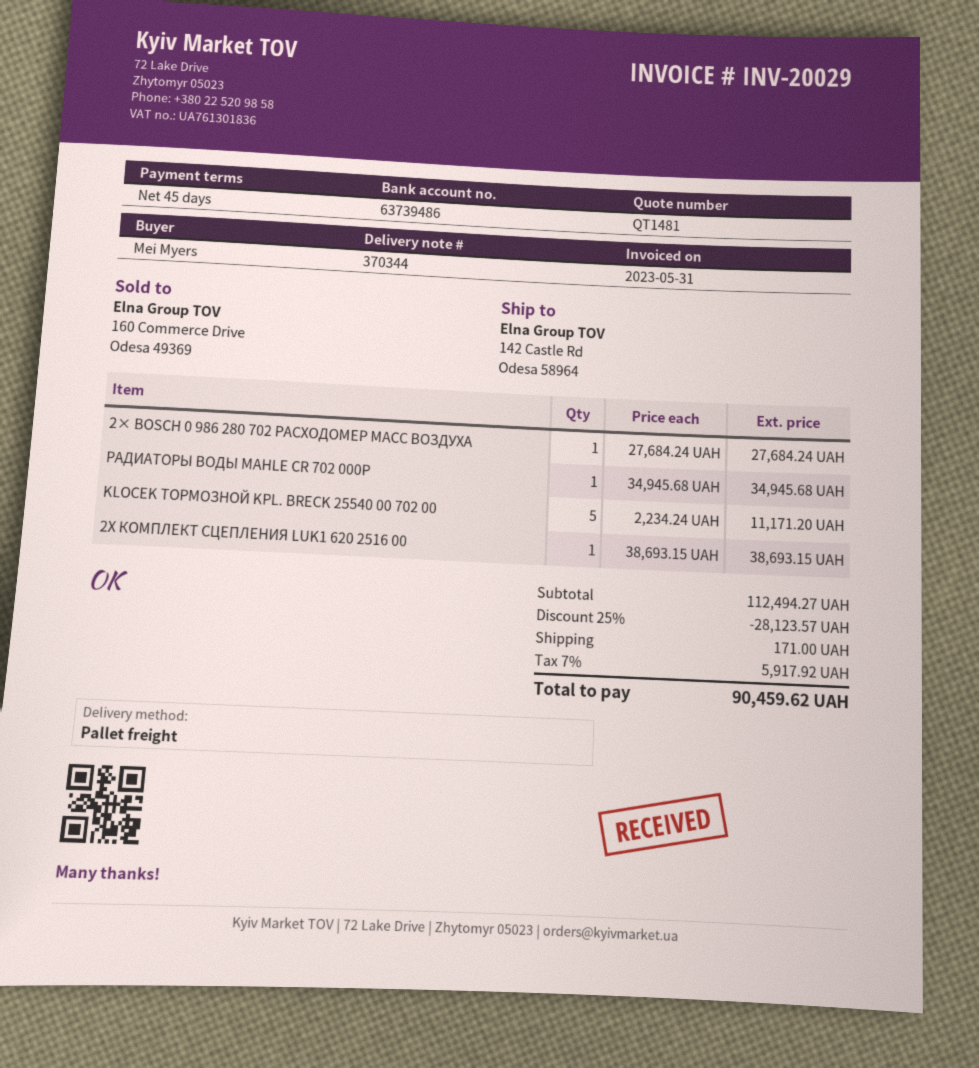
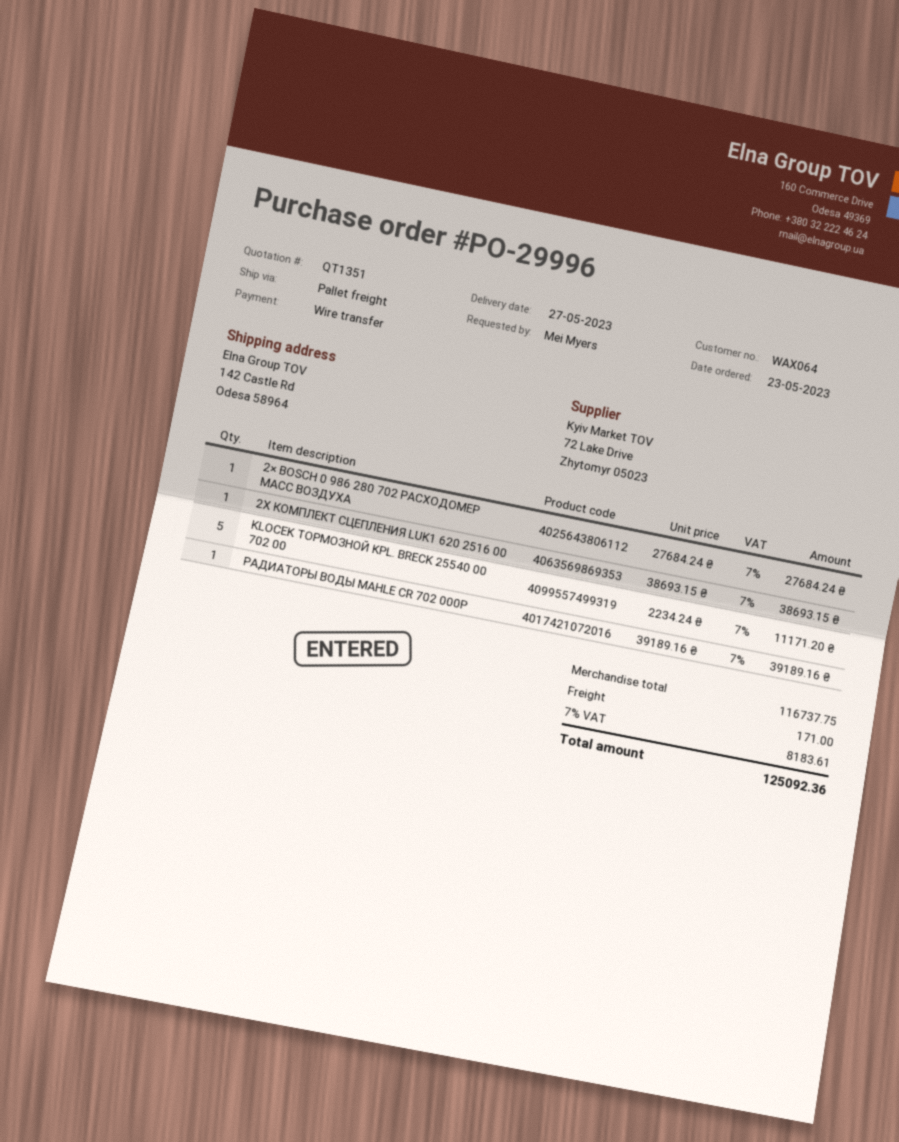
quote number: QT1481 -> QT1351
РАДИАТОРЫ ВОДЫ MAHLE CR 702 000P: 1 x 34945.68 = 34945.68 -> 1 x 39189.16 = 39189.16
subtotal: 112494.27 -> 116737.75
discount: 25% = 28123.57 -> none
tax: 7% = 5917.92 -> 7% = 8183.61
total: 90459.62 -> 125092.36

